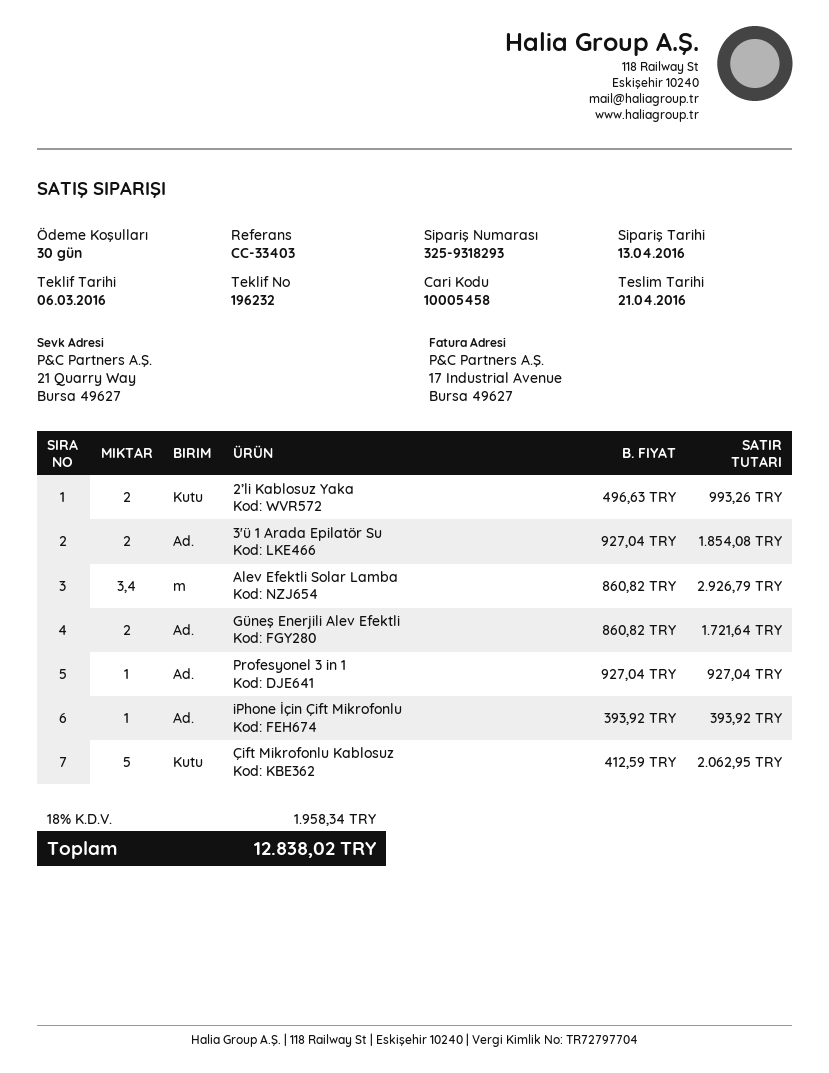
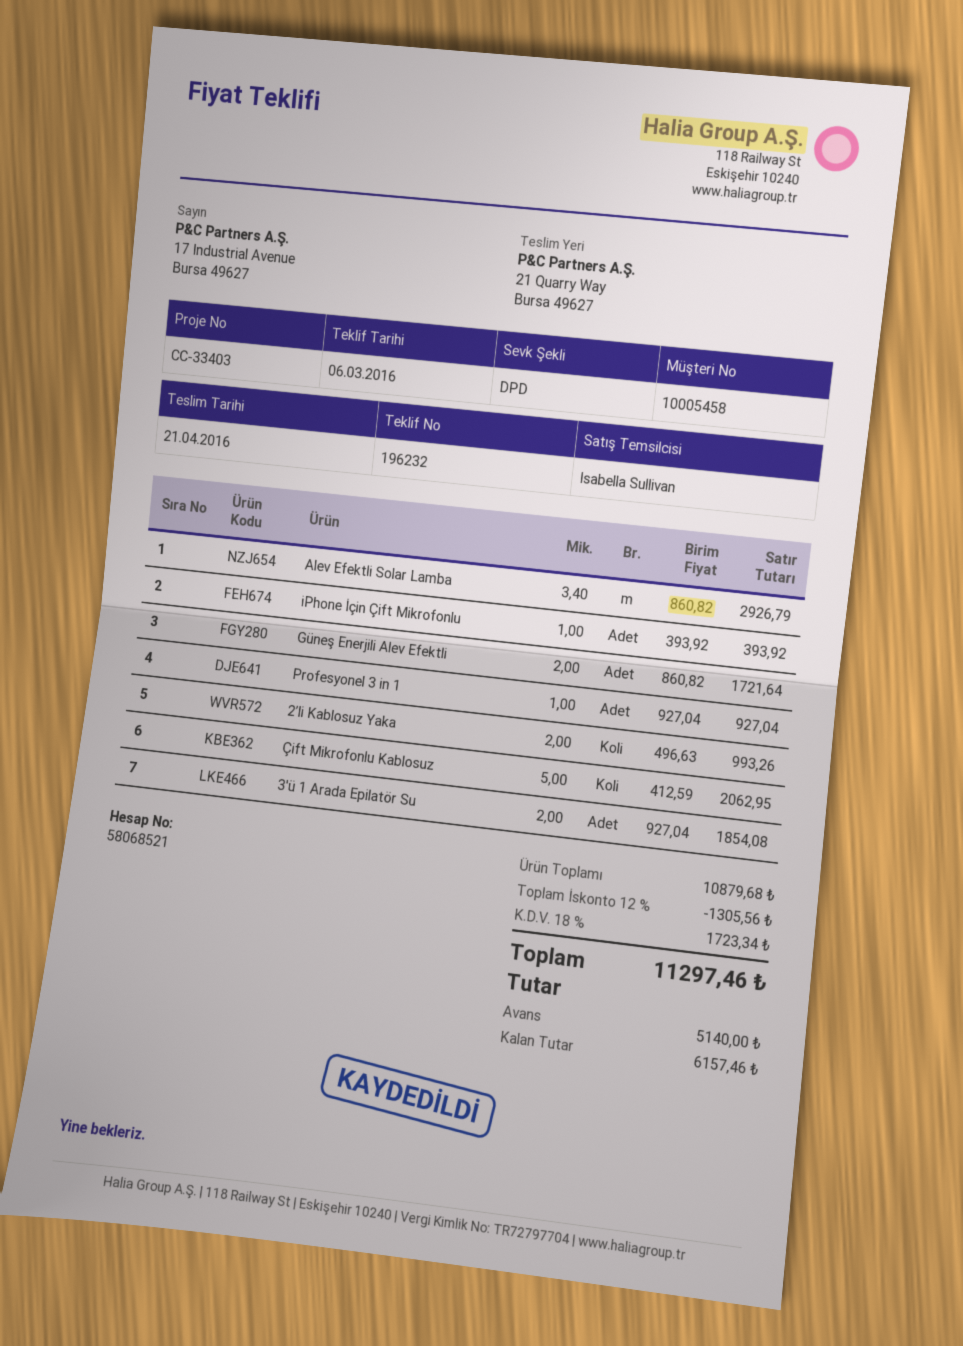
discount: none -> 12% = 1305.56
tax: 18% = 1958.34 -> 18% = 1723.34
total: 12838.02 -> 11297.46

